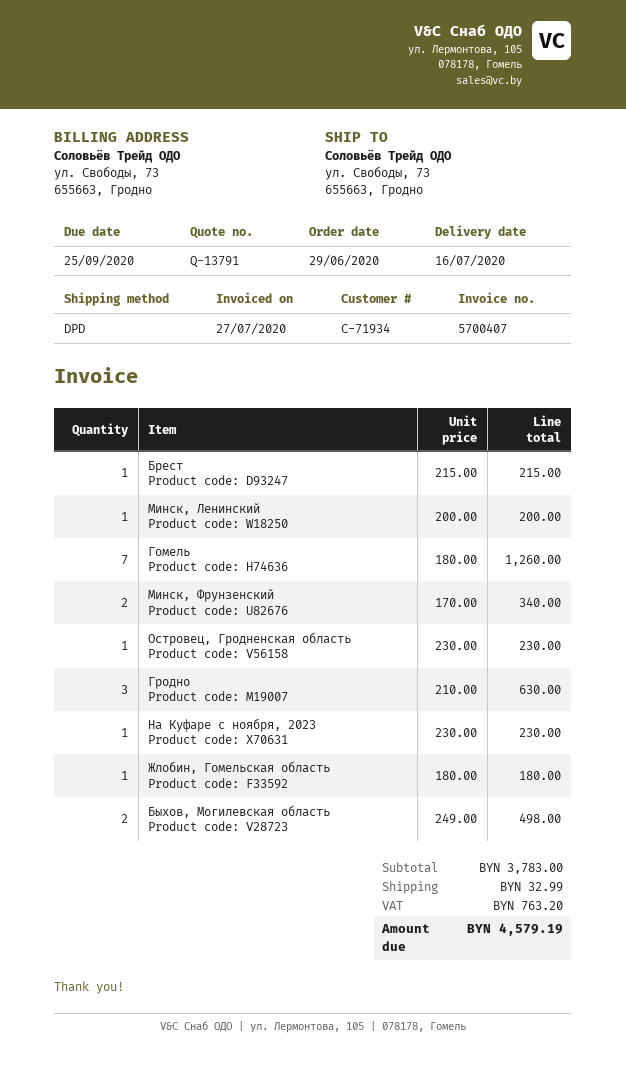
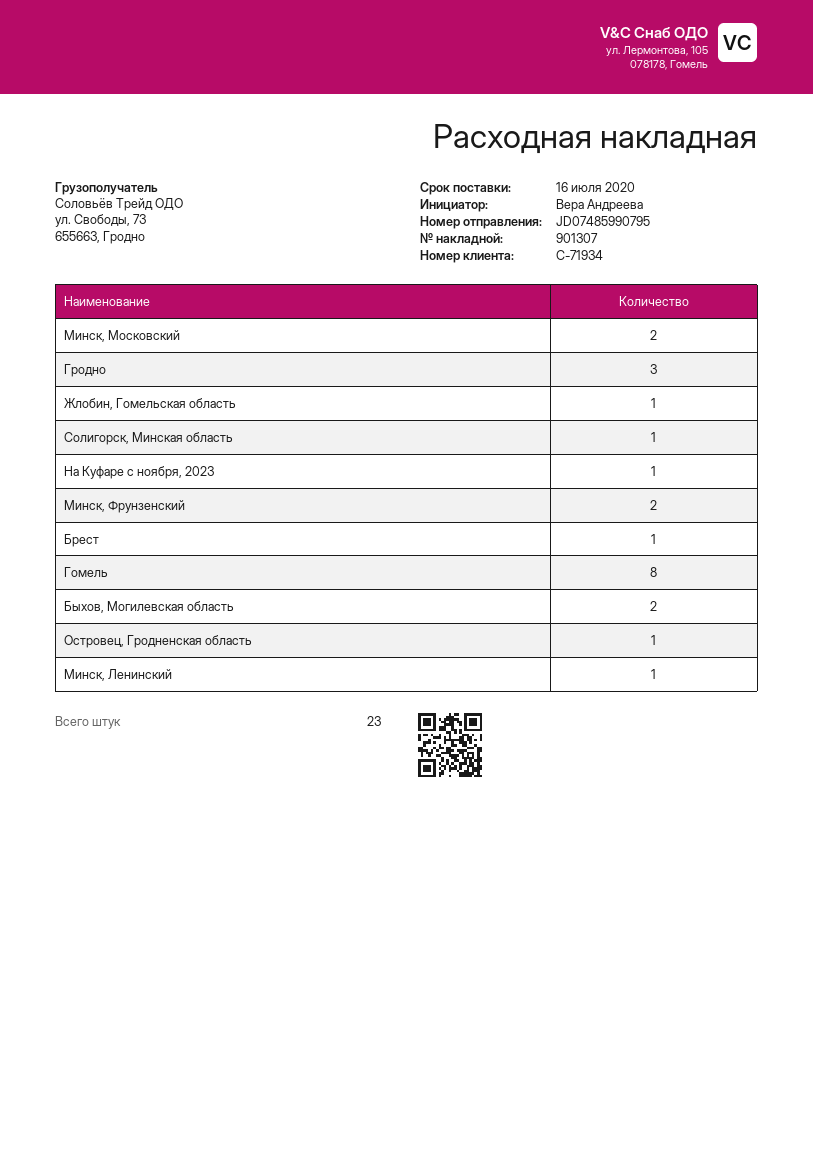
Гомель: 7 -> 8
Минск, Московский: none -> 2
Солигорск, Минская область: none -> 1

